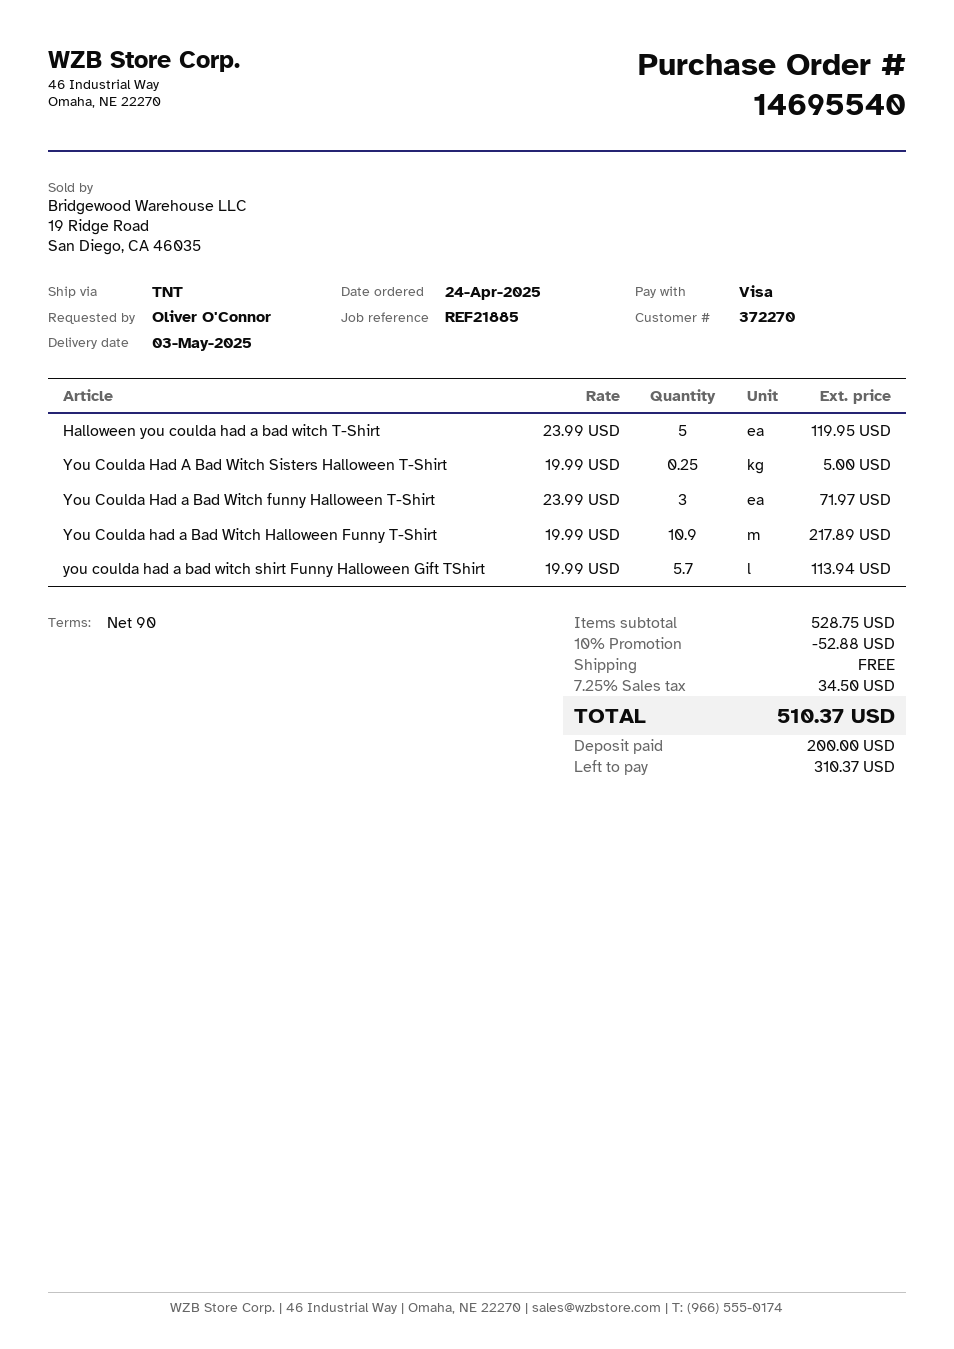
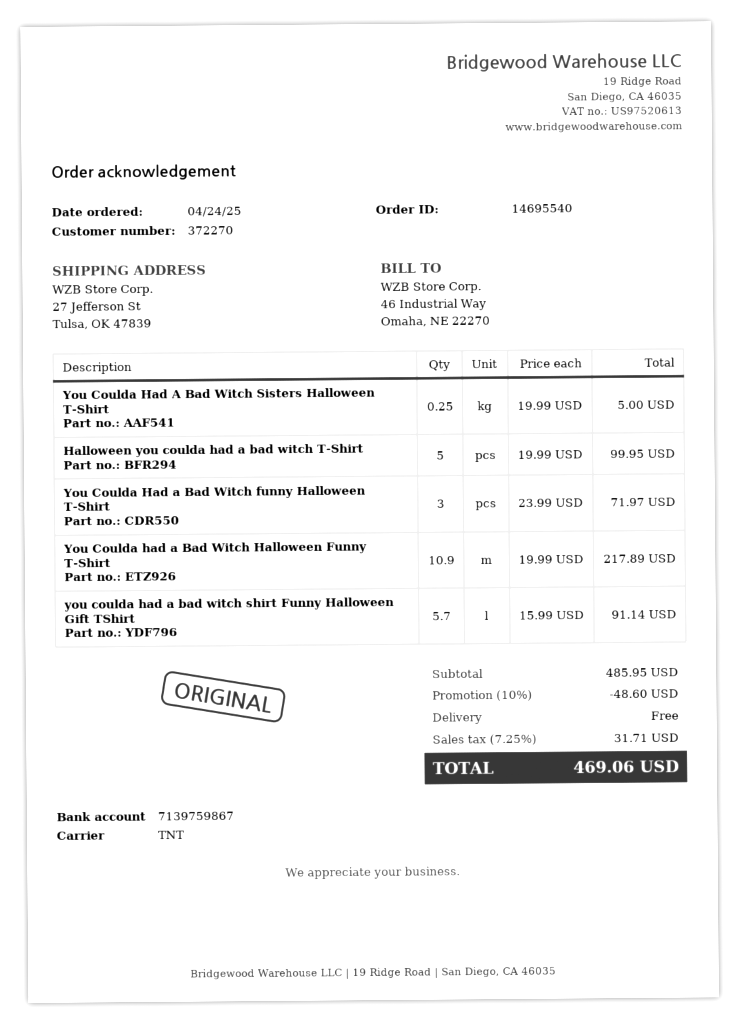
Halloween you coulda had a bad witch T-Shirt: 5 x 23.99 = 119.95 -> 5 x 19.99 = 99.95
you coulda had a bad witch shirt Funny Halloween Gift TShirt: 5.7 x 19.99 = 113.94 -> 5.7 x 15.99 = 91.14
subtotal: 528.75 -> 485.95
discount: 10% = 52.88 -> 10% = 48.60
tax: 7.25% = 34.50 -> 7.25% = 31.71
total: 510.37 -> 469.06

